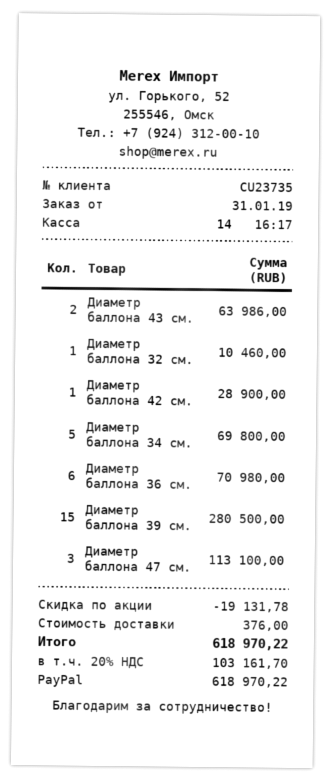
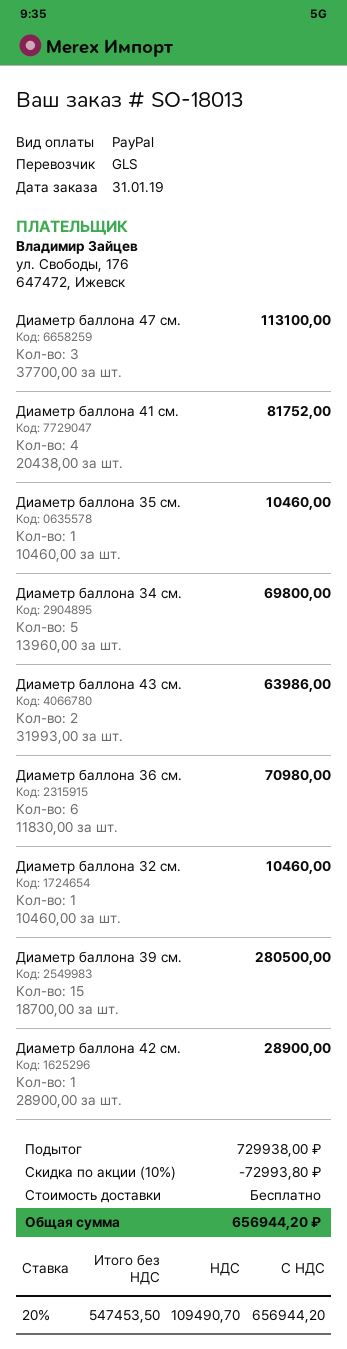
Диаметр баллона 41 см.: none -> 4 for 81752.00
Диаметр баллона 35 см.: none -> 1 for 10460.00
discount: 19131.78 -> 72993.80
shipping: 376.00 -> 0.00
tax: 20% = 103161.70 -> 20% = 109490.70
total: 618970.22 -> 656944.20

